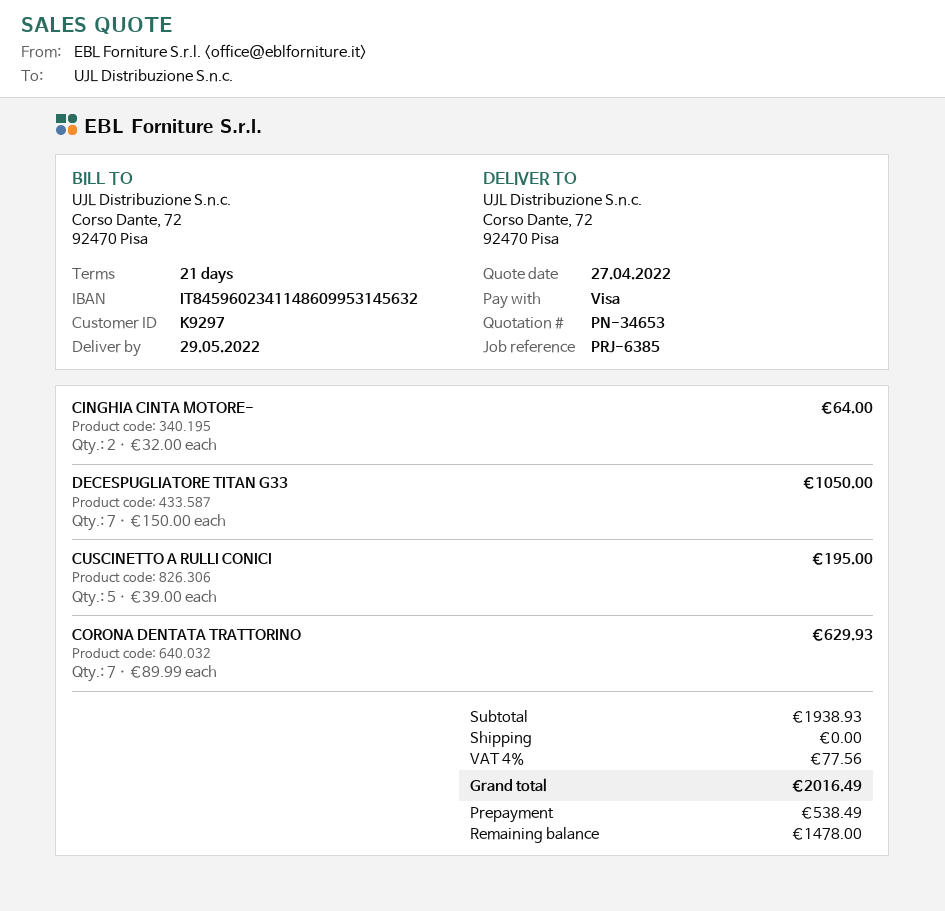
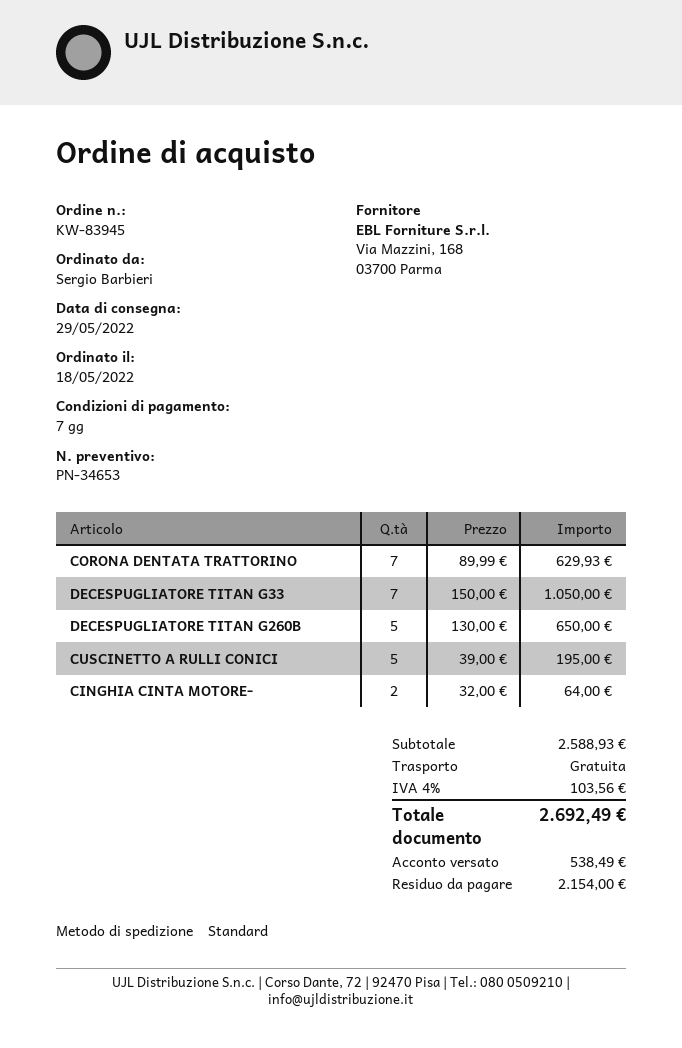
payment terms: 21 days -> 7 days
DECESPUGLIATORE TITAN G260B: none -> 5 x 130.00 = 650.00
subtotal: 1938.93 -> 2588.93
tax: 4% = 77.56 -> 4% = 103.56
total: 2016.49 -> 2692.49
balance: 1478.00 -> 2154.00

